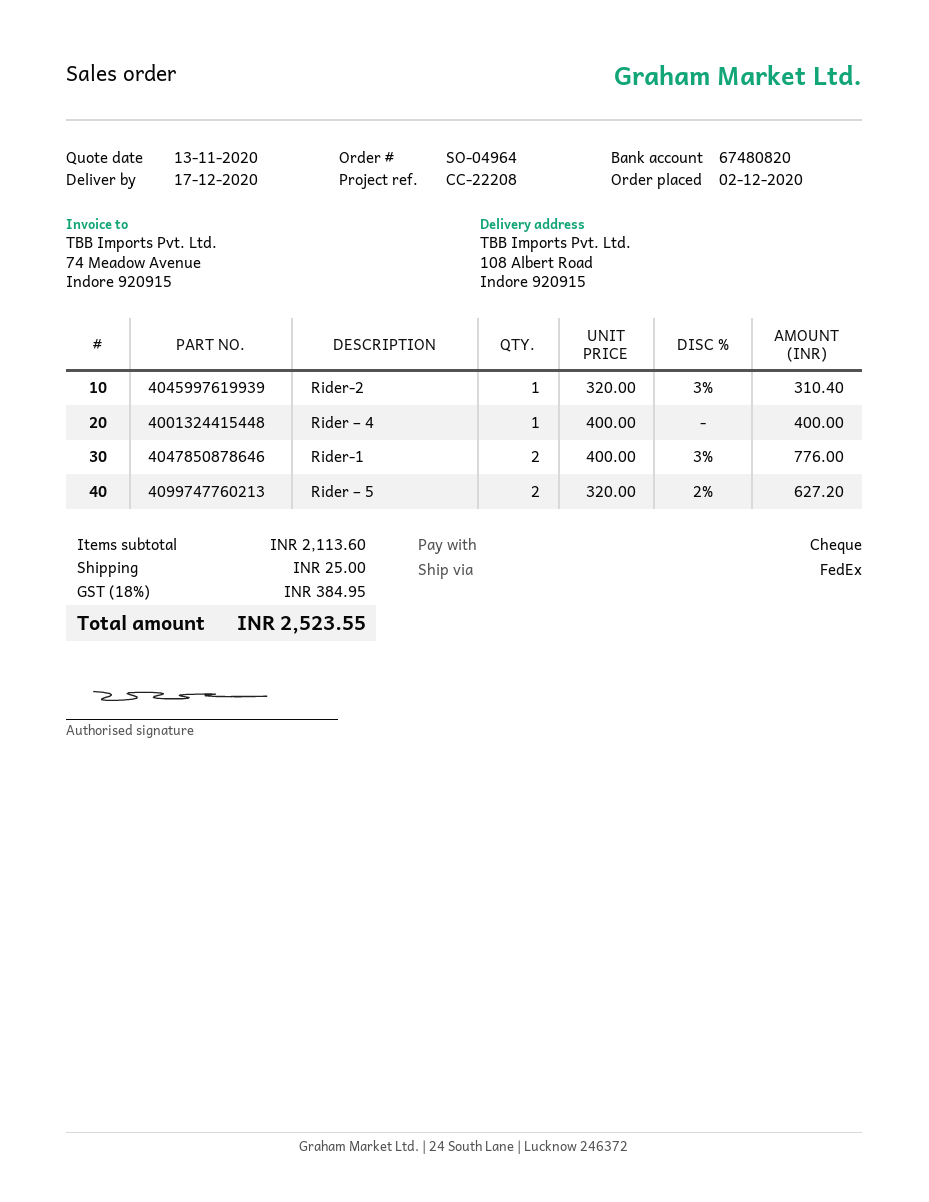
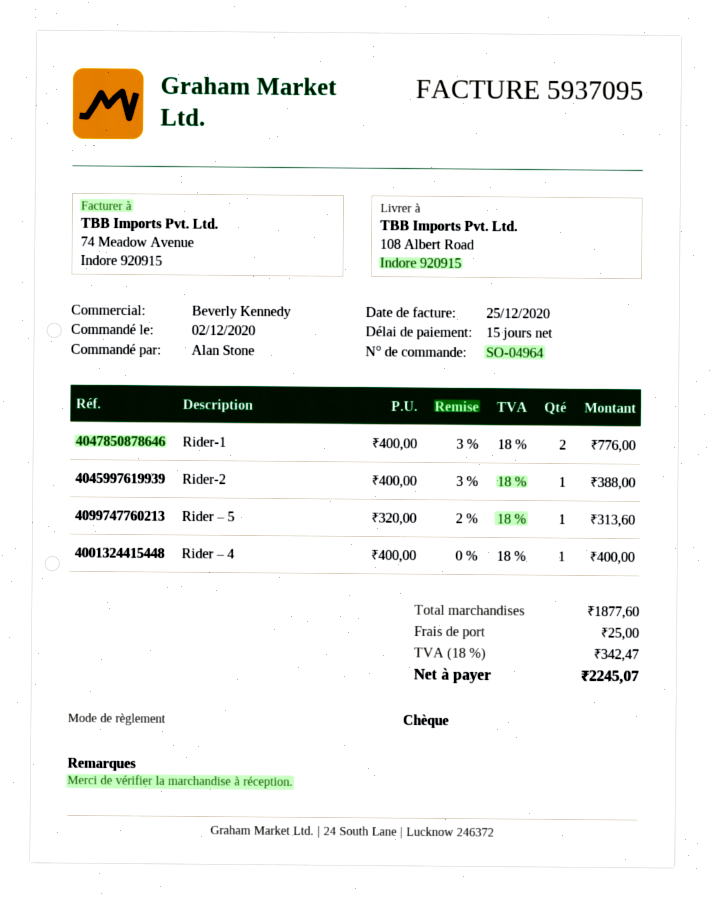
Rider-2: 1 x 320.00 - 3% = 310.40 -> 1 x 400.00 - 3% = 388.00
Rider – 5: 2 x 320.00 - 2% = 627.20 -> 1 x 320.00 - 2% = 313.60
subtotal: 2113.60 -> 1877.60
tax: 18% = 384.95 -> 18% = 342.47
total: 2523.55 -> 2245.07

